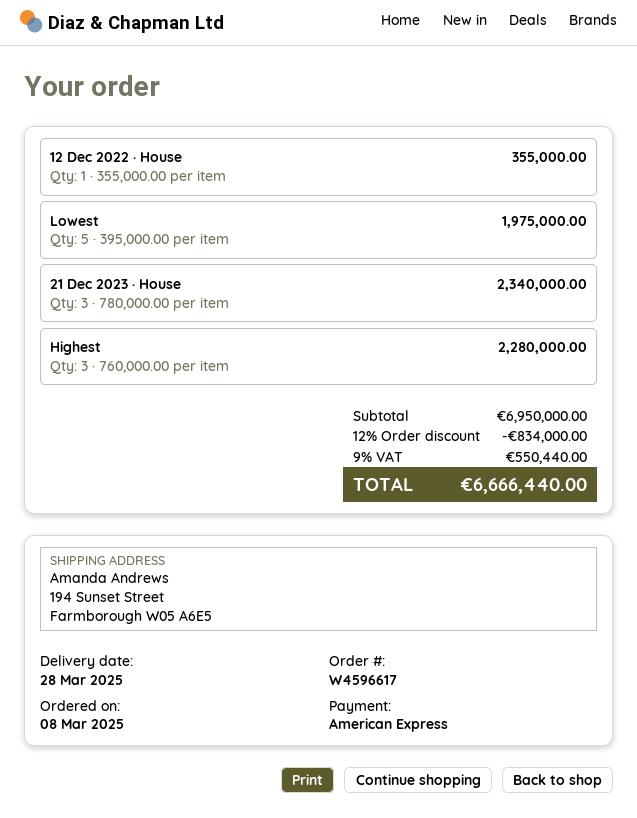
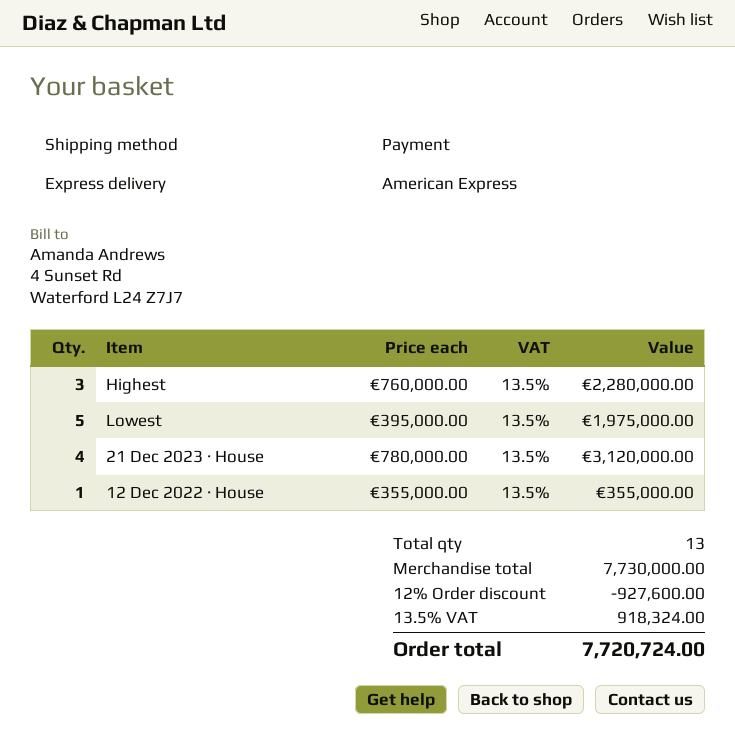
21 Dec 2023 · House: 3 x 780000.00 = 2340000.00 -> 4 x 780000.00 = 3120000.00
subtotal: 6950000.00 -> 7730000.00
discount: 12% = 834000.00 -> 12% = 927600.00
tax: 9% = 550440.00 -> 13.5% = 918324.00
total: 6666440.00 -> 7720724.00

